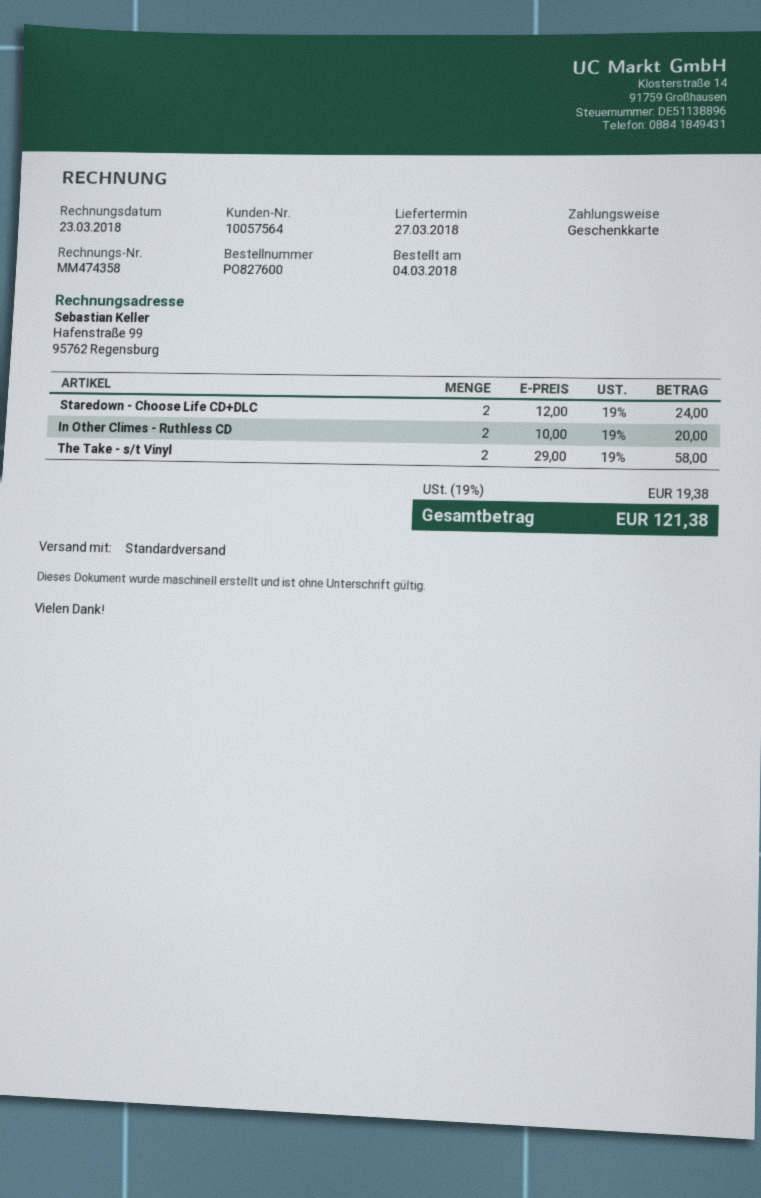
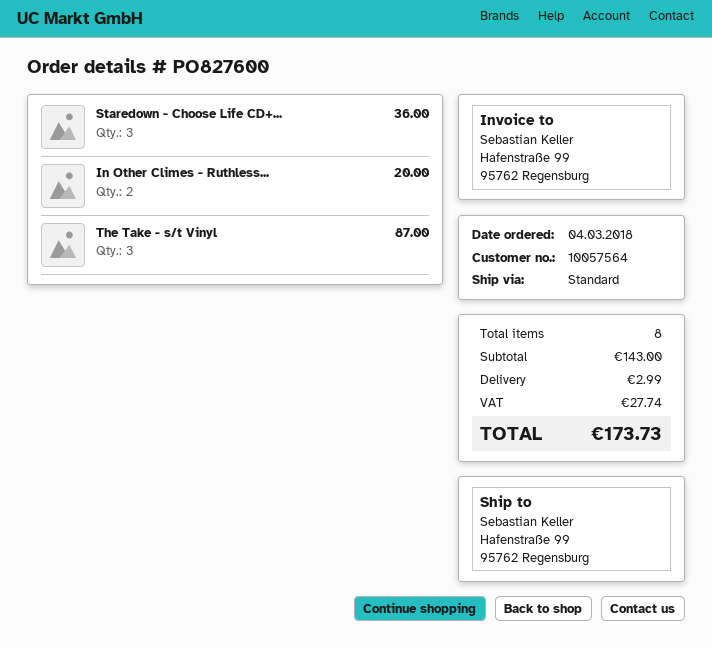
Staredown - Choose Life CD+DLC: 2 for 24.00 -> 3 for 36.00
The Take - s/t Vinyl: 2 for 58.00 -> 3 for 87.00
shipping: none -> 2.99
tax: 19.38 -> 27.74
total: 121.38 -> 173.73

